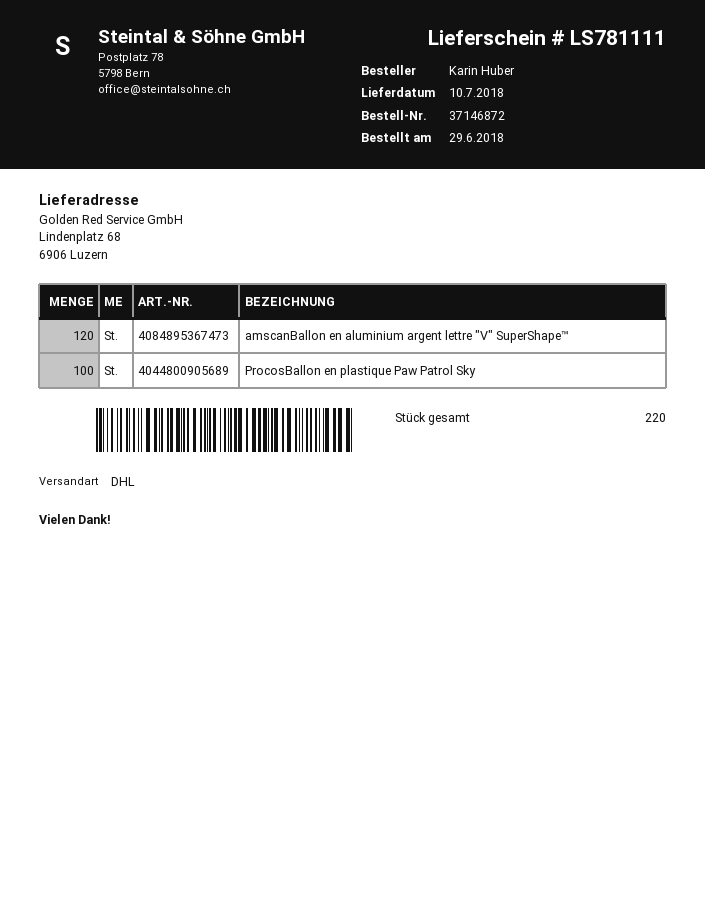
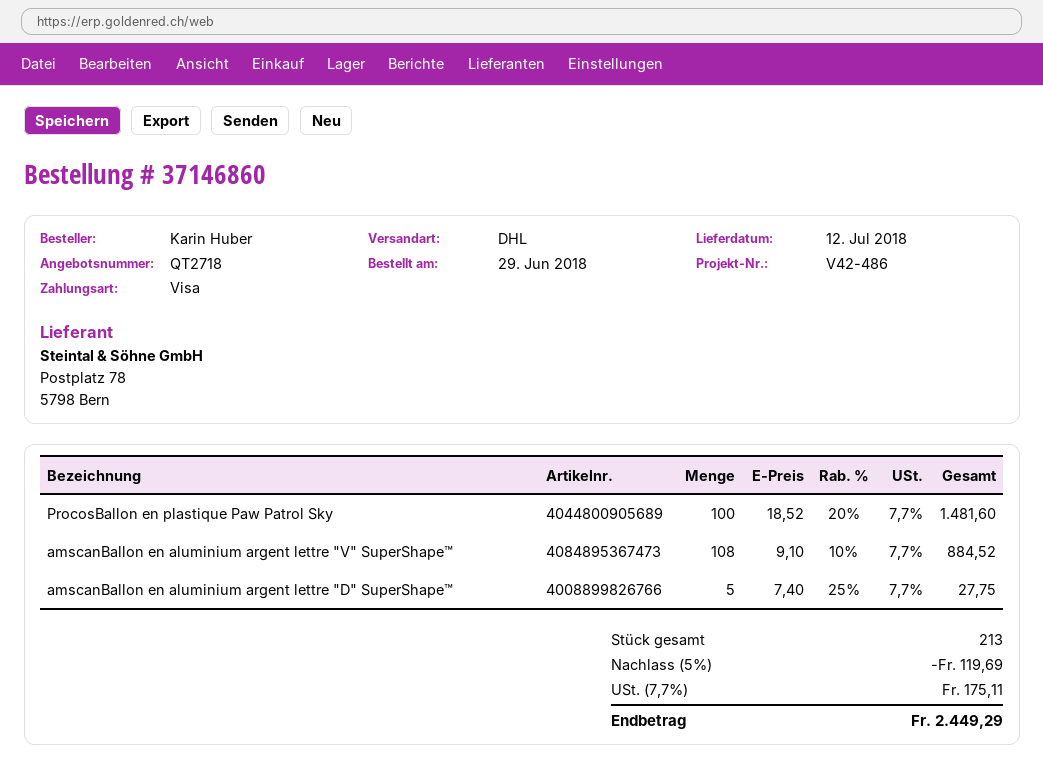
order number: 37146872 -> 37146860
delivery date: 2018-07-10 -> 2018-07-12
amscanBallon en aluminium argent lettre "V" SuperShape™: 120 -> 108
amscanBallon en aluminium argent lettre "D" SuperShape™: none -> 5
total quantity: 220 -> 213

